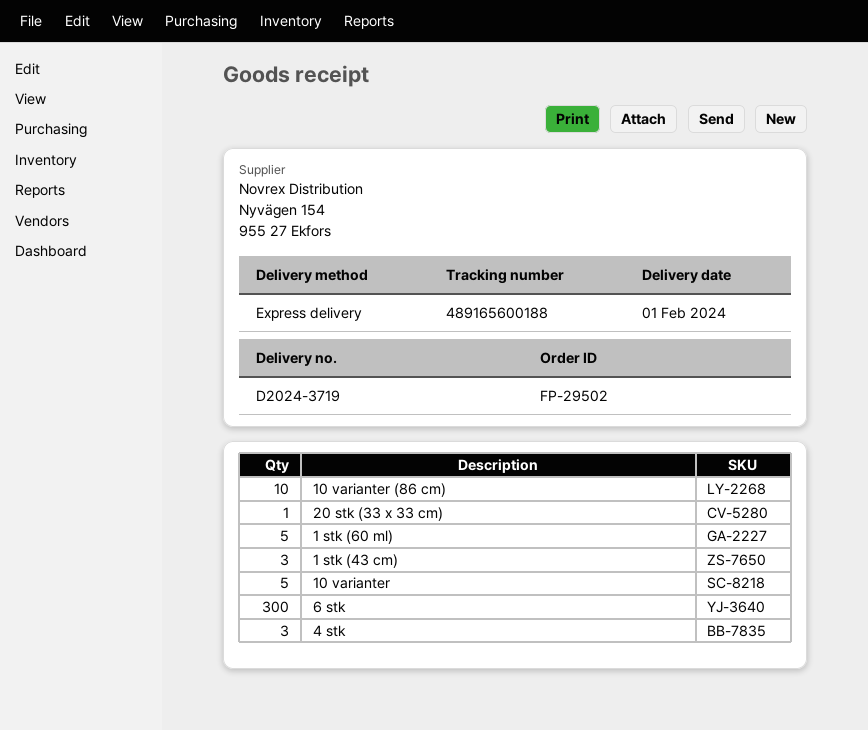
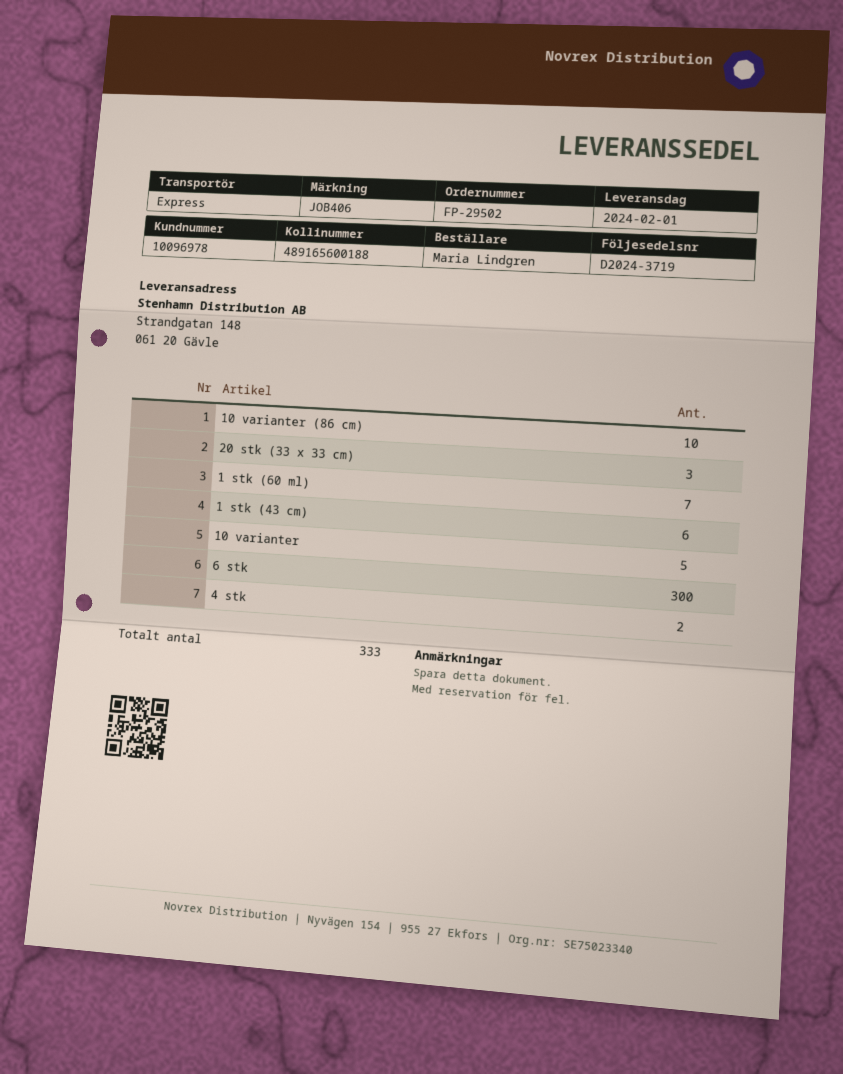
20 stk (33 x 33 cm): 1 -> 3
1 stk (60 ml): 5 -> 7
1 stk (43 cm): 3 -> 6
4 stk: 3 -> 2

